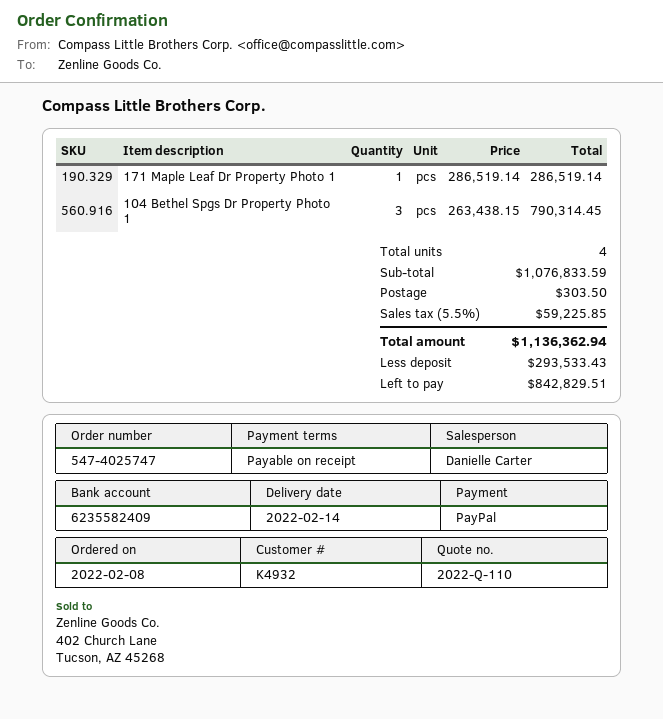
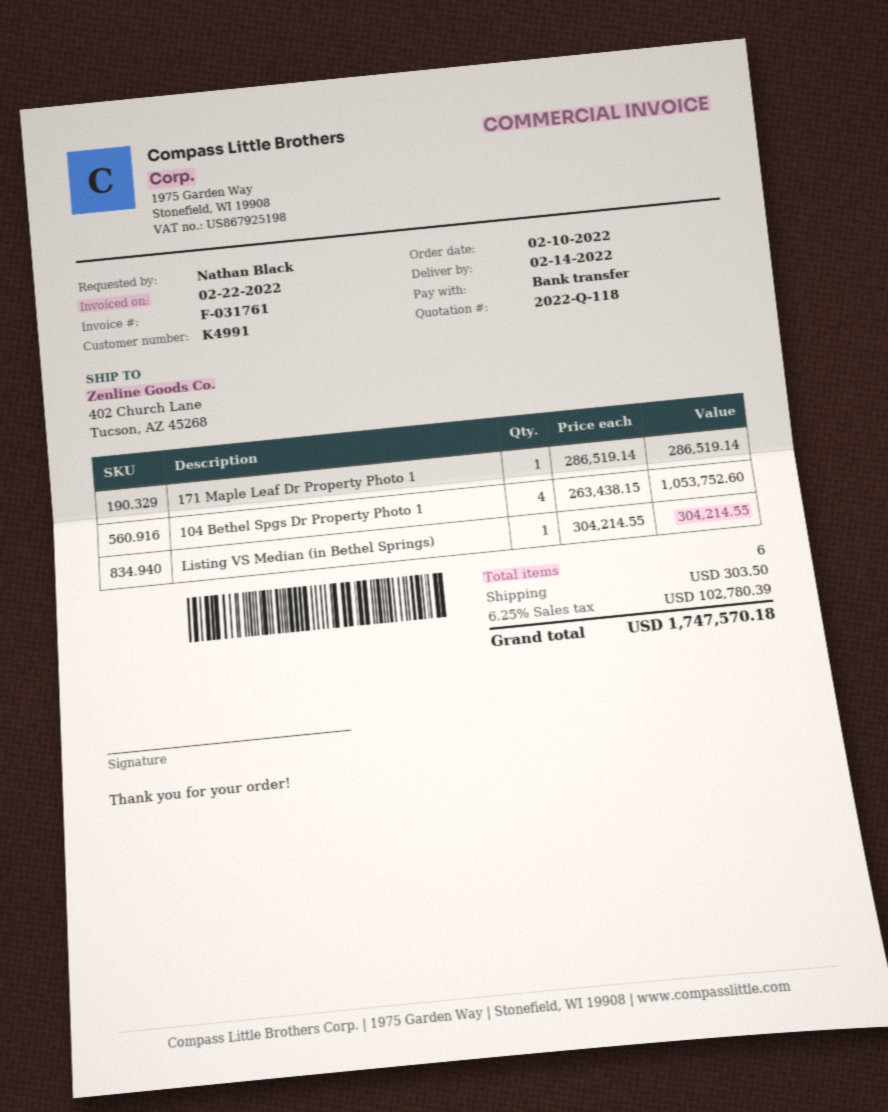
quote number: 2022-Q-110 -> 2022-Q-118
order date: 2022-02-08 -> 2022-02-10
customer number: K4932 -> K4991
payment method: PayPal -> bank transfer
104 Bethel Spgs Dr Property Photo 1: 3 x 263438.15 = 790314.45 -> 4 x 263438.15 = 1053752.60
Listing VS Median (in Bethel Springs): none -> 1 x 304214.55 = 304214.55
total quantity: 4 -> 6
tax: 5.5% = 59225.85 -> 6.25% = 102780.39
total: 1136362.94 -> 1747570.18

